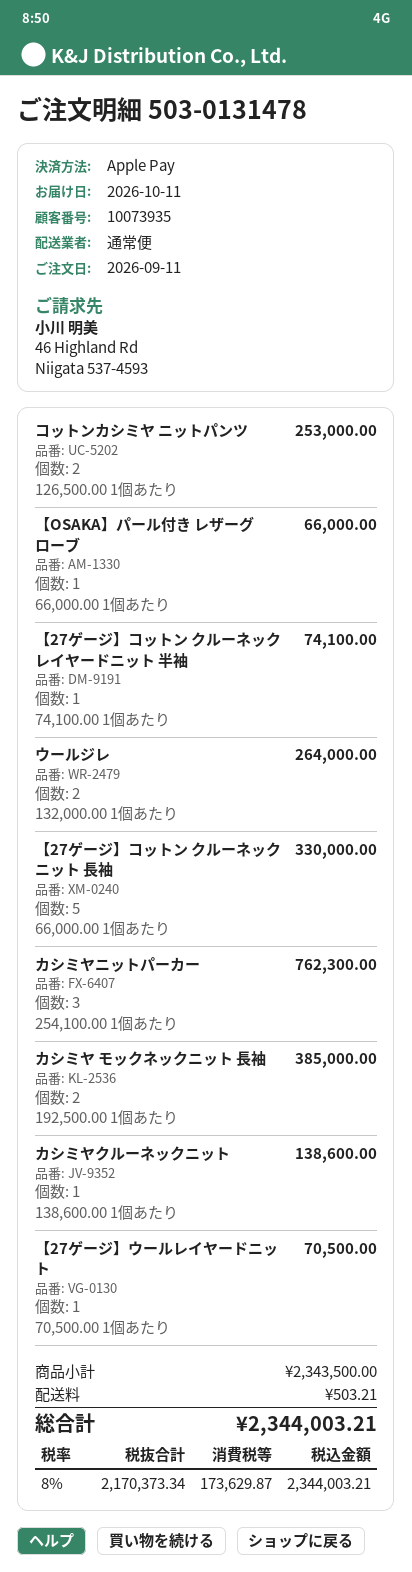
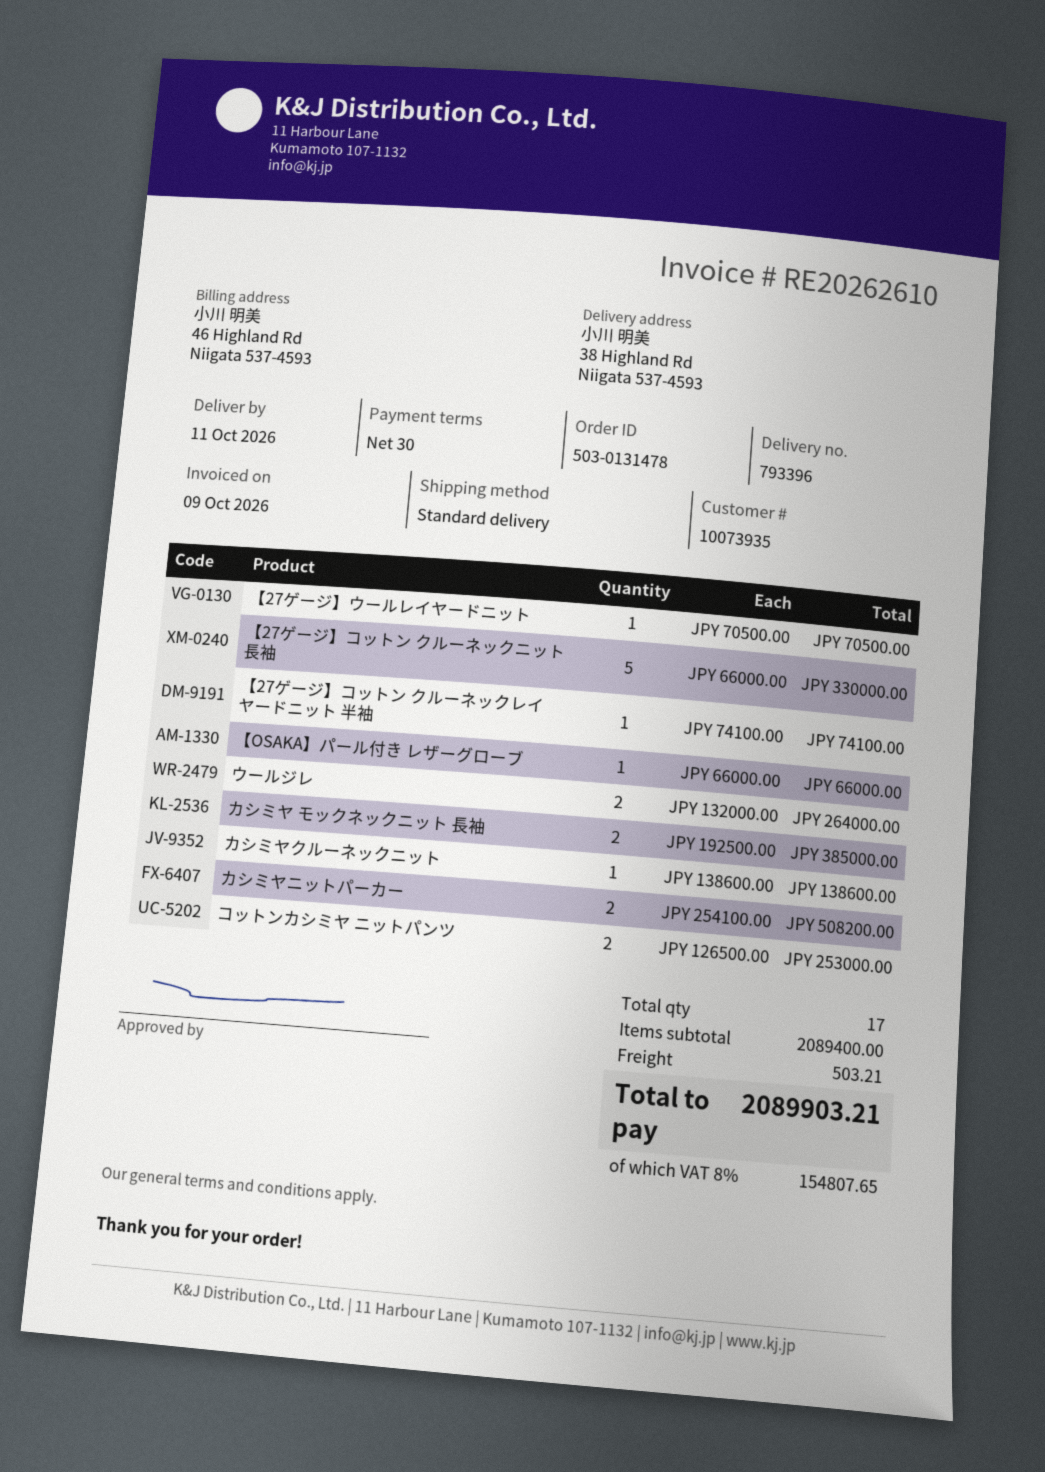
カシミヤニットパーカー: 3 x 254100.00 = 762300.00 -> 2 x 254100.00 = 508200.00
subtotal: 2343500.00 -> 2089400.00
tax: 8% = 173629.87 -> 8% = 154807.65
total: 2344003.21 -> 2089903.21

